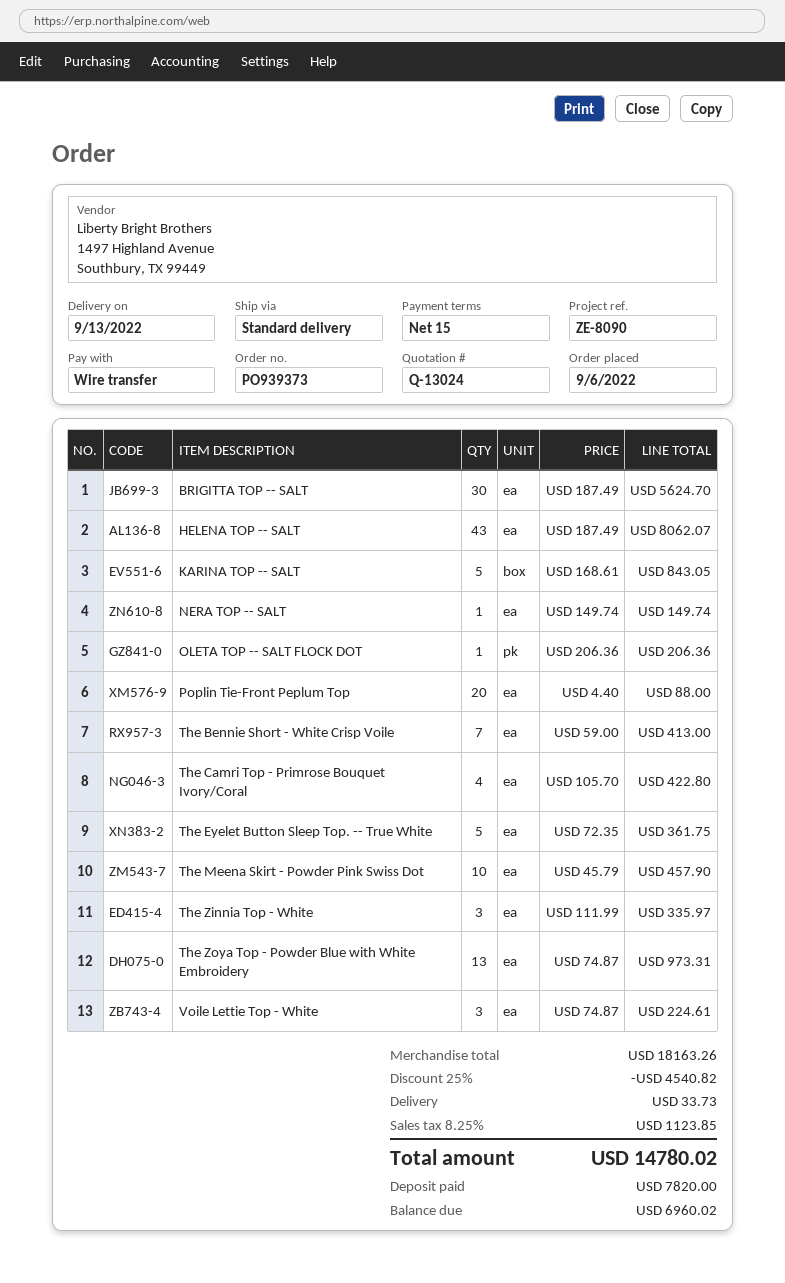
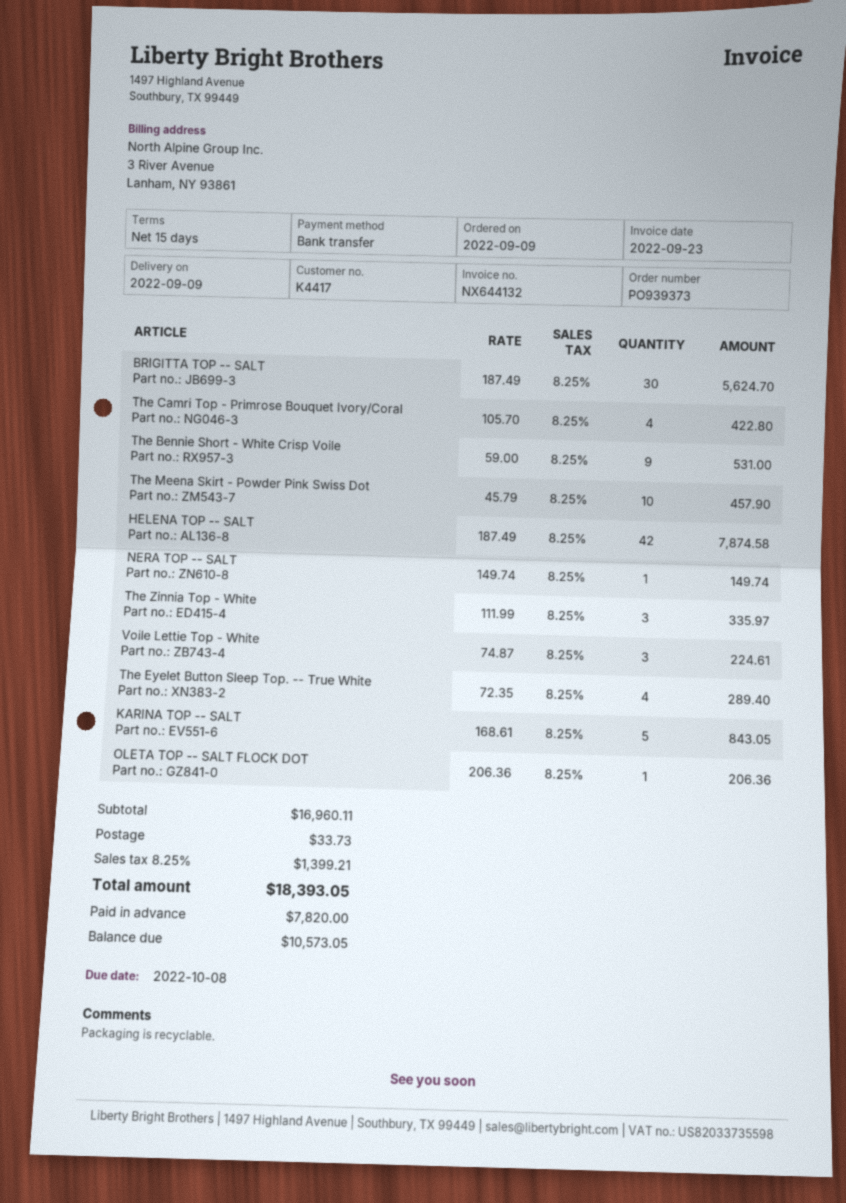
order date: 2022-09-06 -> 2022-09-09
delivery date: 2022-09-13 -> 2022-09-09
HELENA TOP -- SALT: 43 x 187.49 = 8062.07 -> 42 x 187.49 = 7874.58
Poplin Tie-Front Peplum Top: 20 x 4.40 = 88.00 -> none
The Bennie Short - White Crisp Voile: 7 x 59.00 = 413.00 -> 9 x 59.00 = 531.00
The Eyelet Button Sleep Top. -- True White: 5 x 72.35 = 361.75 -> 4 x 72.35 = 289.40
The Zoya Top - Powder Blue with White Embroidery: 13 x 74.87 = 973.31 -> none
subtotal: 18163.26 -> 16960.11
discount: 25% = 4540.82 -> none
tax: 8.25% = 1123.85 -> 8.25% = 1399.21
total: 14780.02 -> 18393.05
balance: 6960.02 -> 10573.05

